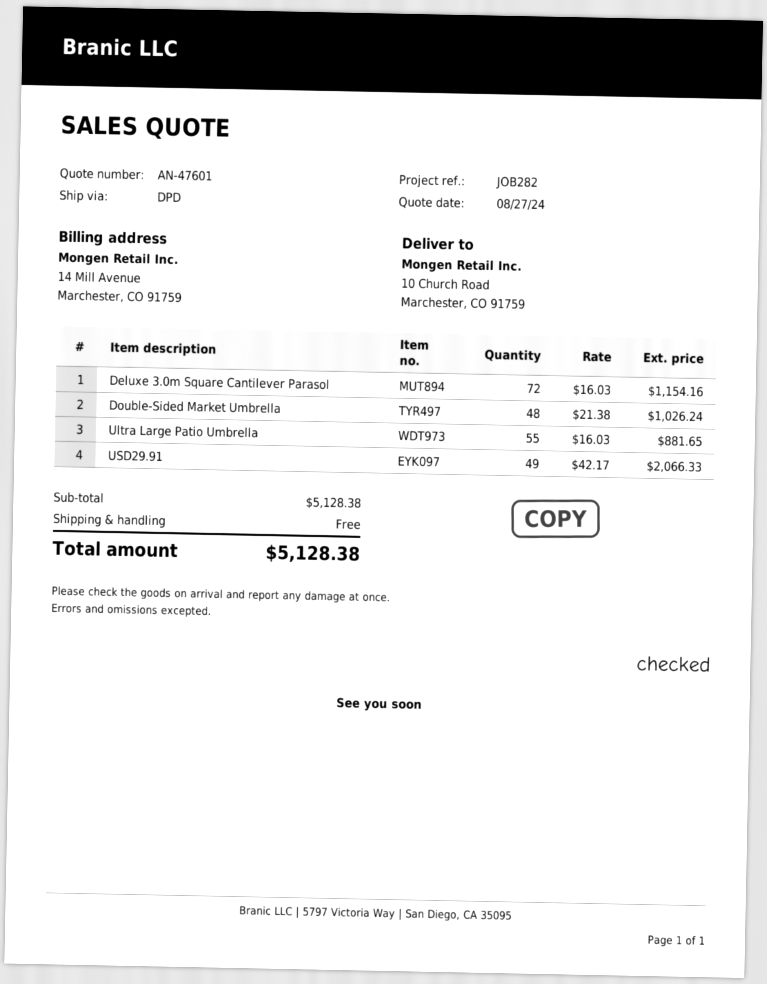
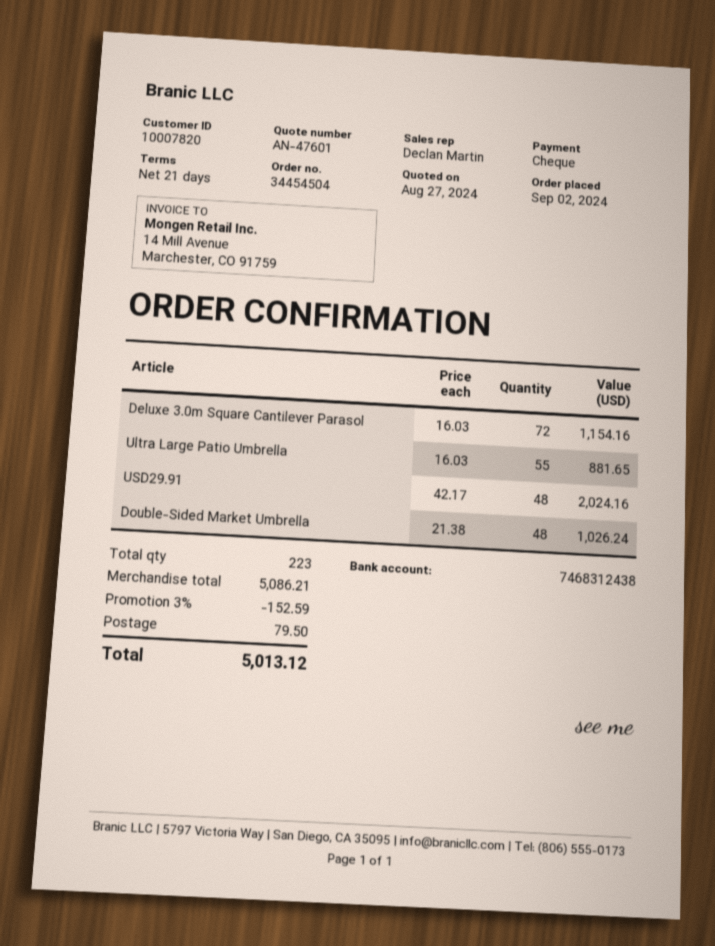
USD29.91: 49 x 42.17 = 2066.33 -> 48 x 42.17 = 2024.16
subtotal: 5128.38 -> 5086.21
discount: none -> 3% = 152.59
shipping: 0.00 -> 79.50
total: 5128.38 -> 5013.12

